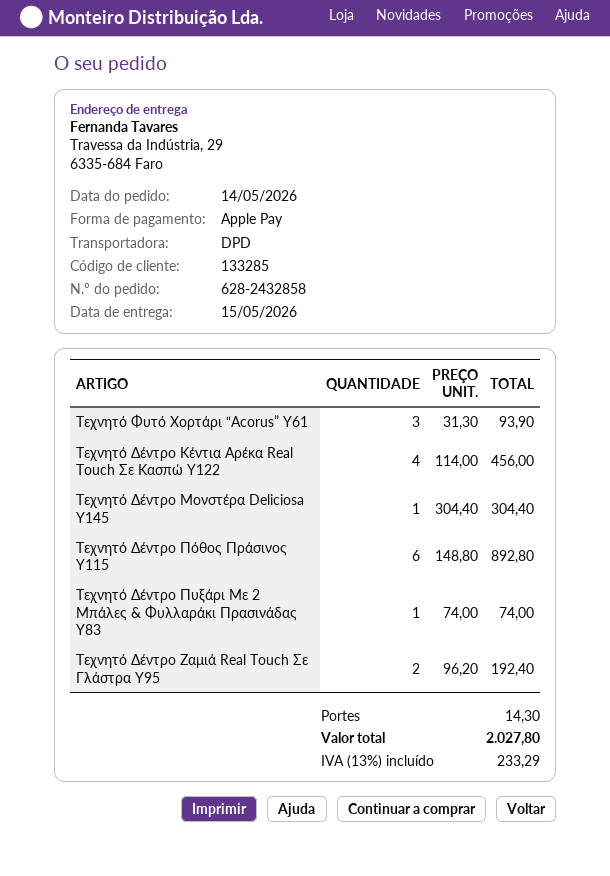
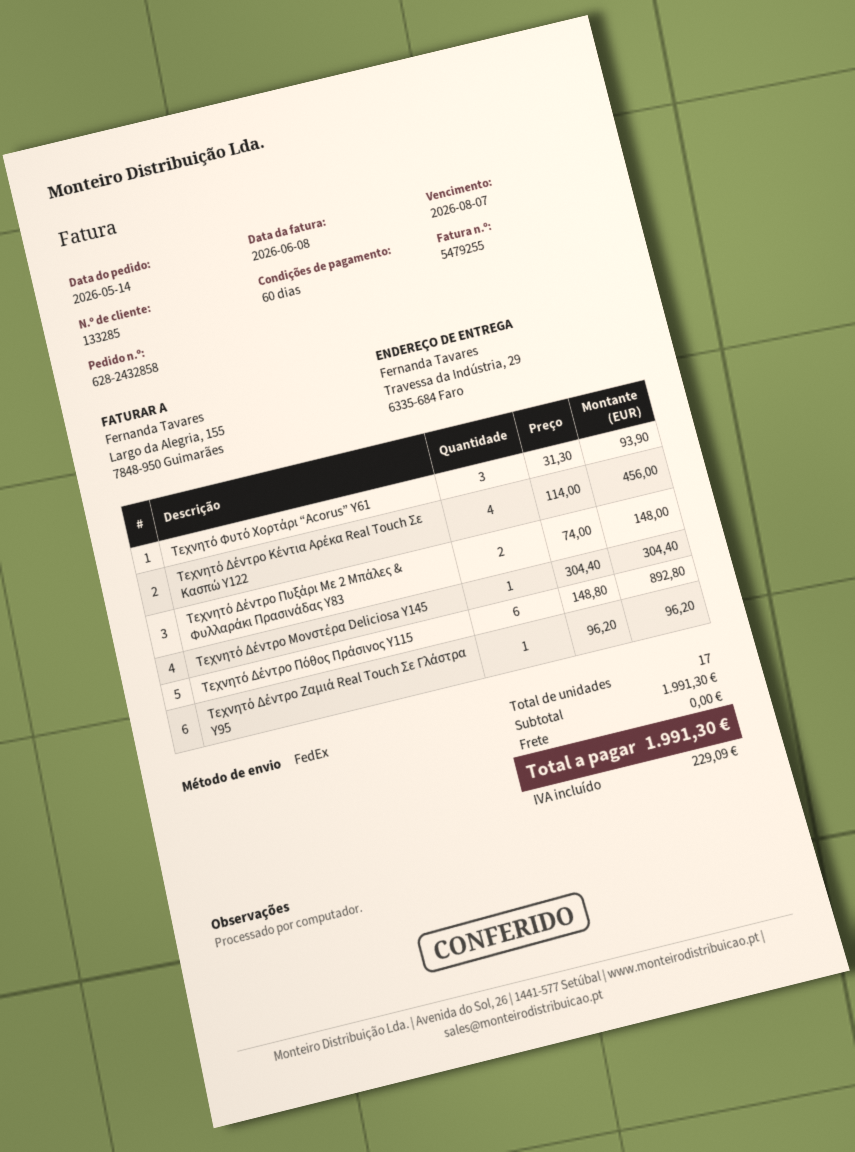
shipping method: DPD -> FedEx
Τεχνητό Δέντρο Πυξάρι Με 2 Μπάλες & Φυλλαράκι Πρασινάδας Υ83: 1 x 74.00 = 74.00 -> 2 x 74.00 = 148.00
Τεχνητό Δέντρο Ζαμιά Real Touch Σε Γλάστρα Y95: 2 x 96.20 = 192.40 -> 1 x 96.20 = 96.20
shipping: 14.30 -> 0.00
tax: 233.29 -> 229.09
total: 2027.80 -> 1991.30

